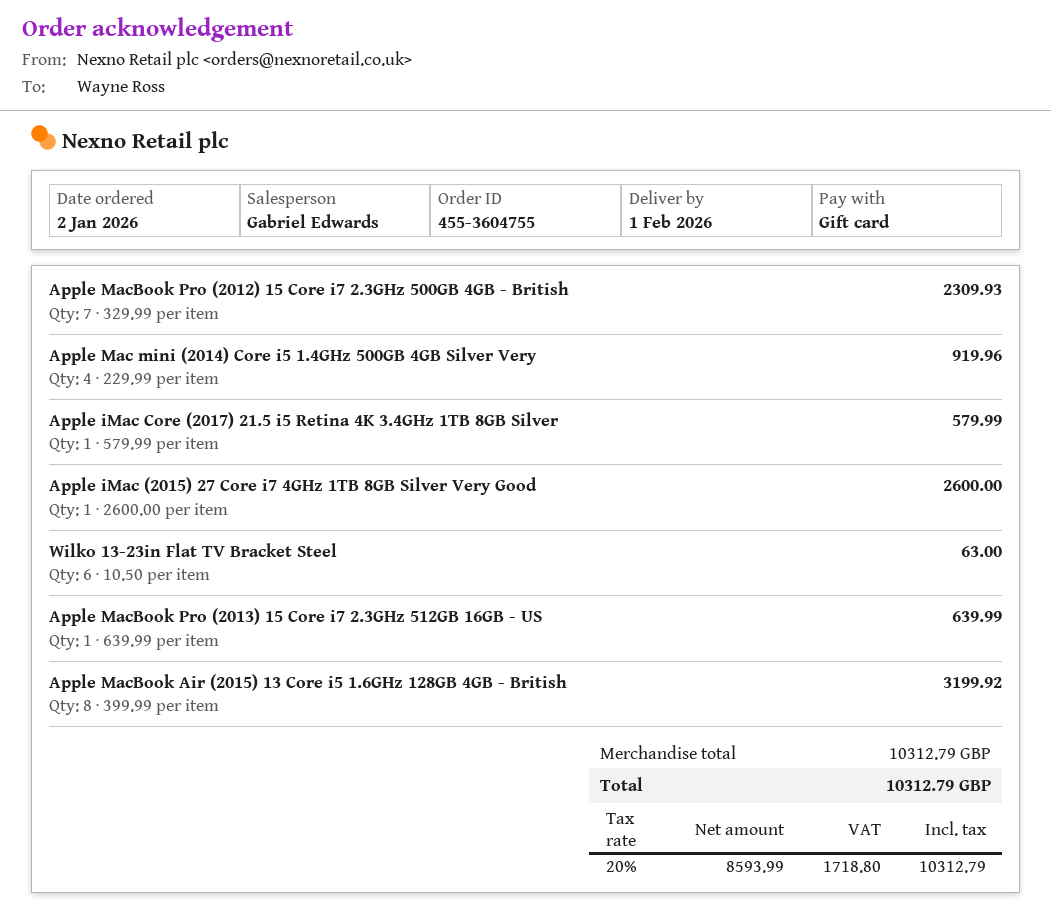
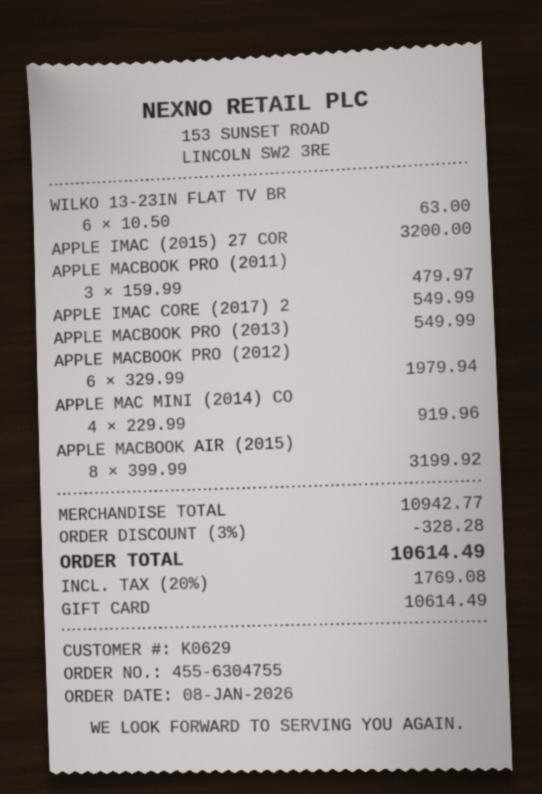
order number: 455-3604755 -> 455-6304755
order date: 2026-01-02 -> 2026-01-08
Apple MacBook Pro (2012) 15 Core i7 2.3GHz 500GB 4GB - British: 7 x 329.99 = 2309.93 -> 6 x 329.99 = 1979.94
Apple iMac Core (2017) 21.5 i5 Retina 4K 3.4GHz 1TB 8GB Silver: 1 x 579.99 = 579.99 -> 1 x 549.99 = 549.99
Apple iMac (2015) 27 Core i7 4GHz 1TB 8GB Silver Very Good: 1 x 2600.00 = 2600.00 -> 1 x 3200.00 = 3200.00
Apple MacBook Pro (2013) 15 Core i7 2.3GHz 512GB 16GB - US: 1 x 639.99 = 639.99 -> 1 x 549.99 = 549.99
APPLE MACBOOK PRO (2011): none -> 3 x 159.99 = 479.97
subtotal: 10312.79 -> 10942.77
discount: none -> 3% = 328.28
tax: 20% = 1718.80 -> 20% = 1769.08
total: 10312.79 -> 10614.49

